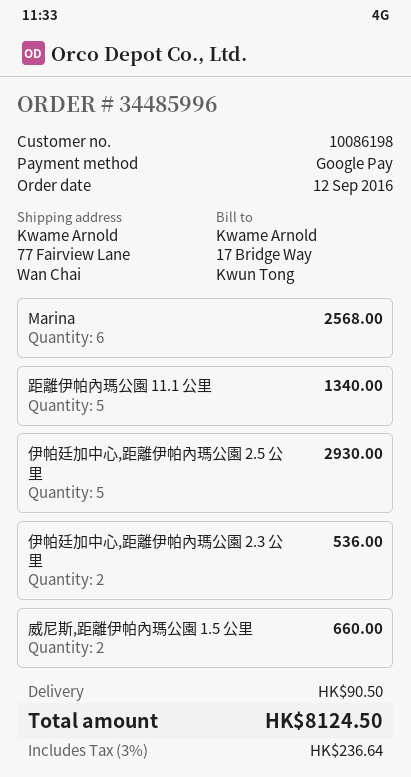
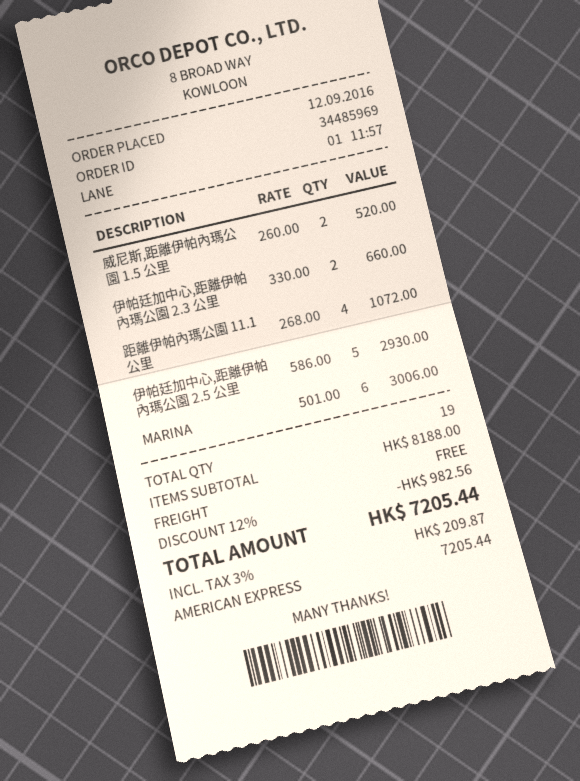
order number: 34485996 -> 34485969
payment method: Google Pay -> American Express
Marina: 6 for 2568.00 -> 6 for 3006.00
距離伊帕內瑪公園 11.1 公里: 5 for 1340.00 -> 4 for 1072.00
伊帕廷加中心,距離伊帕內瑪公園 2.3 公里: 2 for 536.00 -> 2 for 660.00
威尼斯,距離伊帕內瑪公園 1.5 公里: 2 for 660.00 -> 2 for 520.00
discount: none -> 12% = 982.56
shipping: 90.50 -> 0.00
tax: 3% = 236.64 -> 3% = 209.87
total: 8124.50 -> 7205.44

